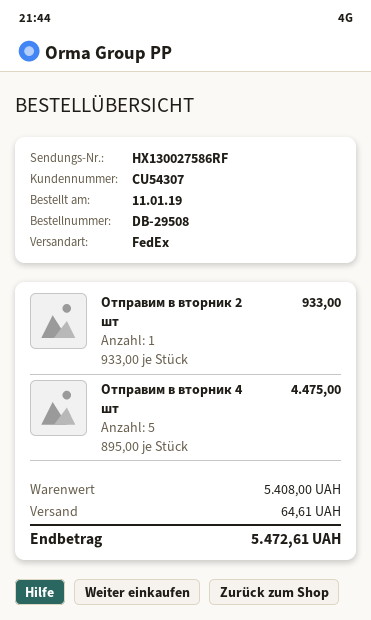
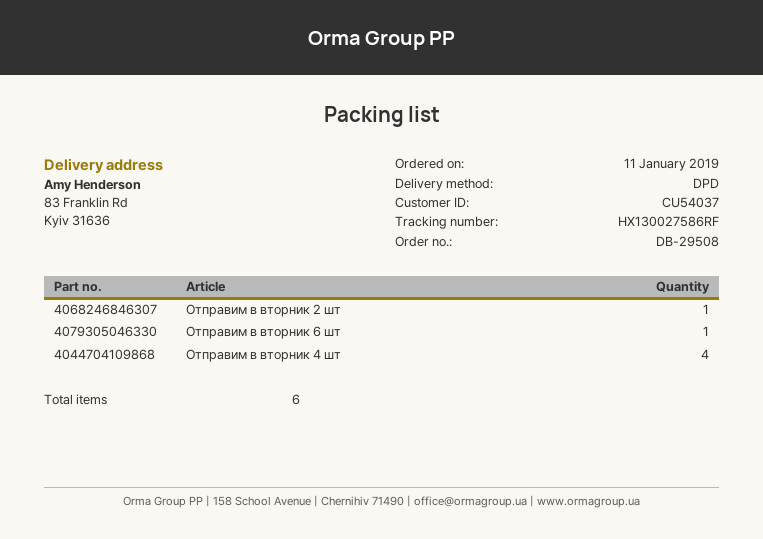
customer number: CU54307 -> CU54037
shipping method: FedEx -> DPD
Отправим в вторник 4 шт: 5 -> 4
Отправим в вторник 6 шт: none -> 1

